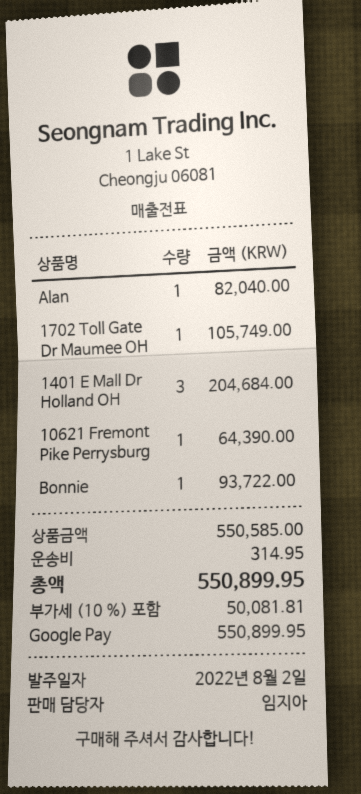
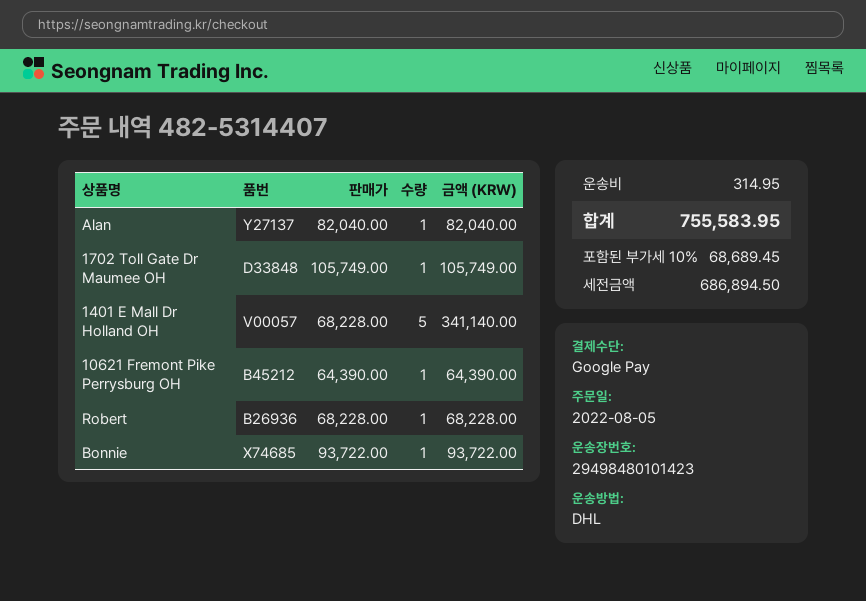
order date: 2022-08-02 -> 2022-08-05
1401 E Mall Dr Holland OH: 3 for 204684.00 -> 5 for 341140.00
Robert: none -> 1 for 68228.00
tax: 10% = 50081.81 -> 10% = 68689.45
total: 550899.95 -> 755583.95

